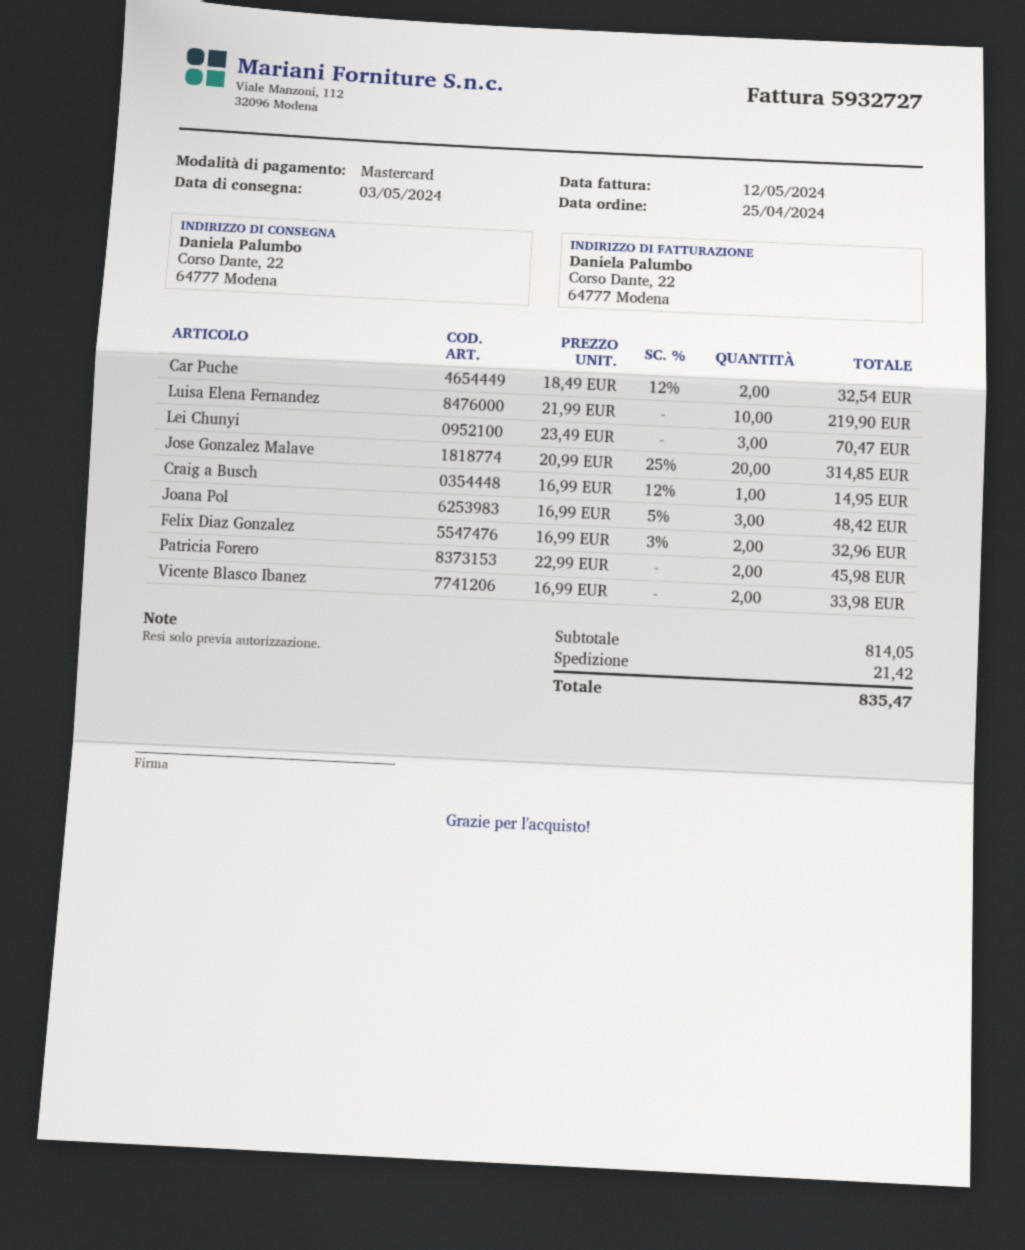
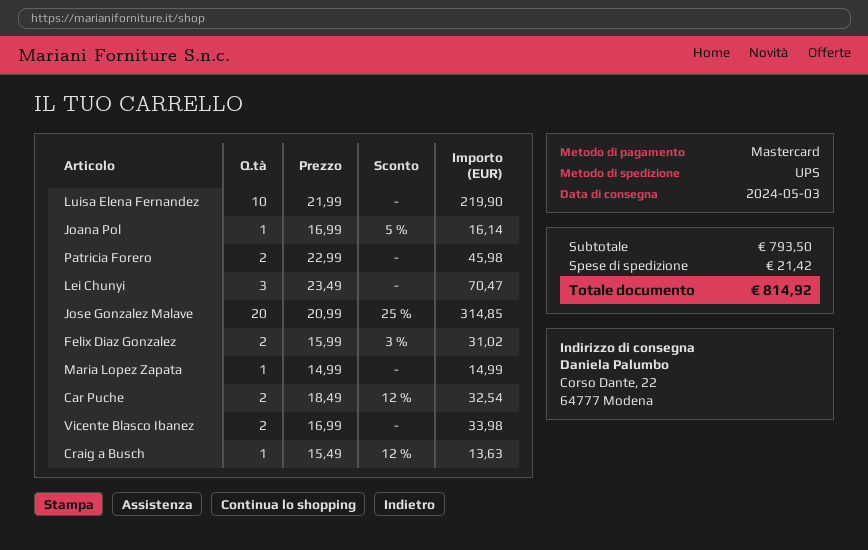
Craig a Busch: 1 x 16.99 - 12% = 14.95 -> 1 x 15.49 - 12% = 13.63
Joana Pol: 3 x 16.99 - 5% = 48.42 -> 1 x 16.99 - 5% = 16.14
Felix Diaz Gonzalez: 2 x 16.99 - 3% = 32.96 -> 2 x 15.99 - 3% = 31.02
Maria Lopez Zapata: none -> 1 x 14.99 = 14.99
subtotal: 814.05 -> 793.50
total: 835.47 -> 814.92

